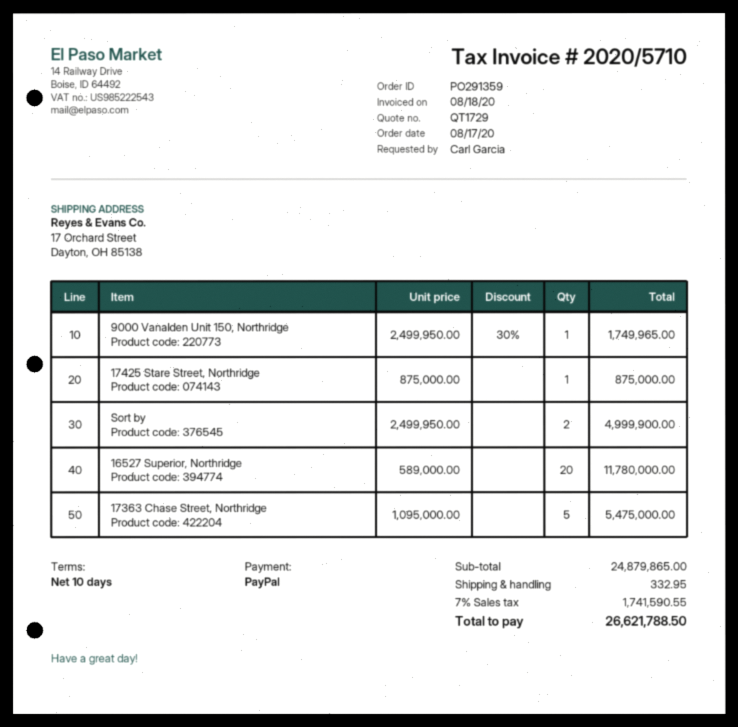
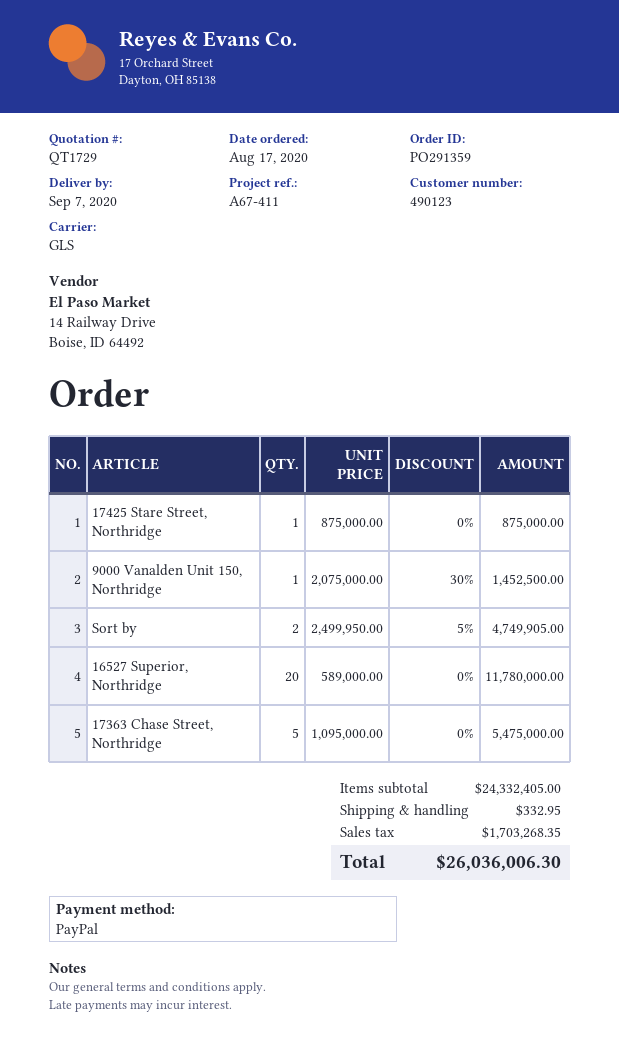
9000 Vanalden Unit 150, Northridge: 1 x 2499950.00 - 30% = 1749965.00 -> 1 x 2075000.00 - 30% = 1452500.00
Sort by: 2 x 2499950.00 = 4999900.00 -> 2 x 2499950.00 - 5% = 4749905.00
subtotal: 24879865.00 -> 24332405.00
tax: 1741590.55 -> 1703268.35
total: 26621788.50 -> 26036006.30

